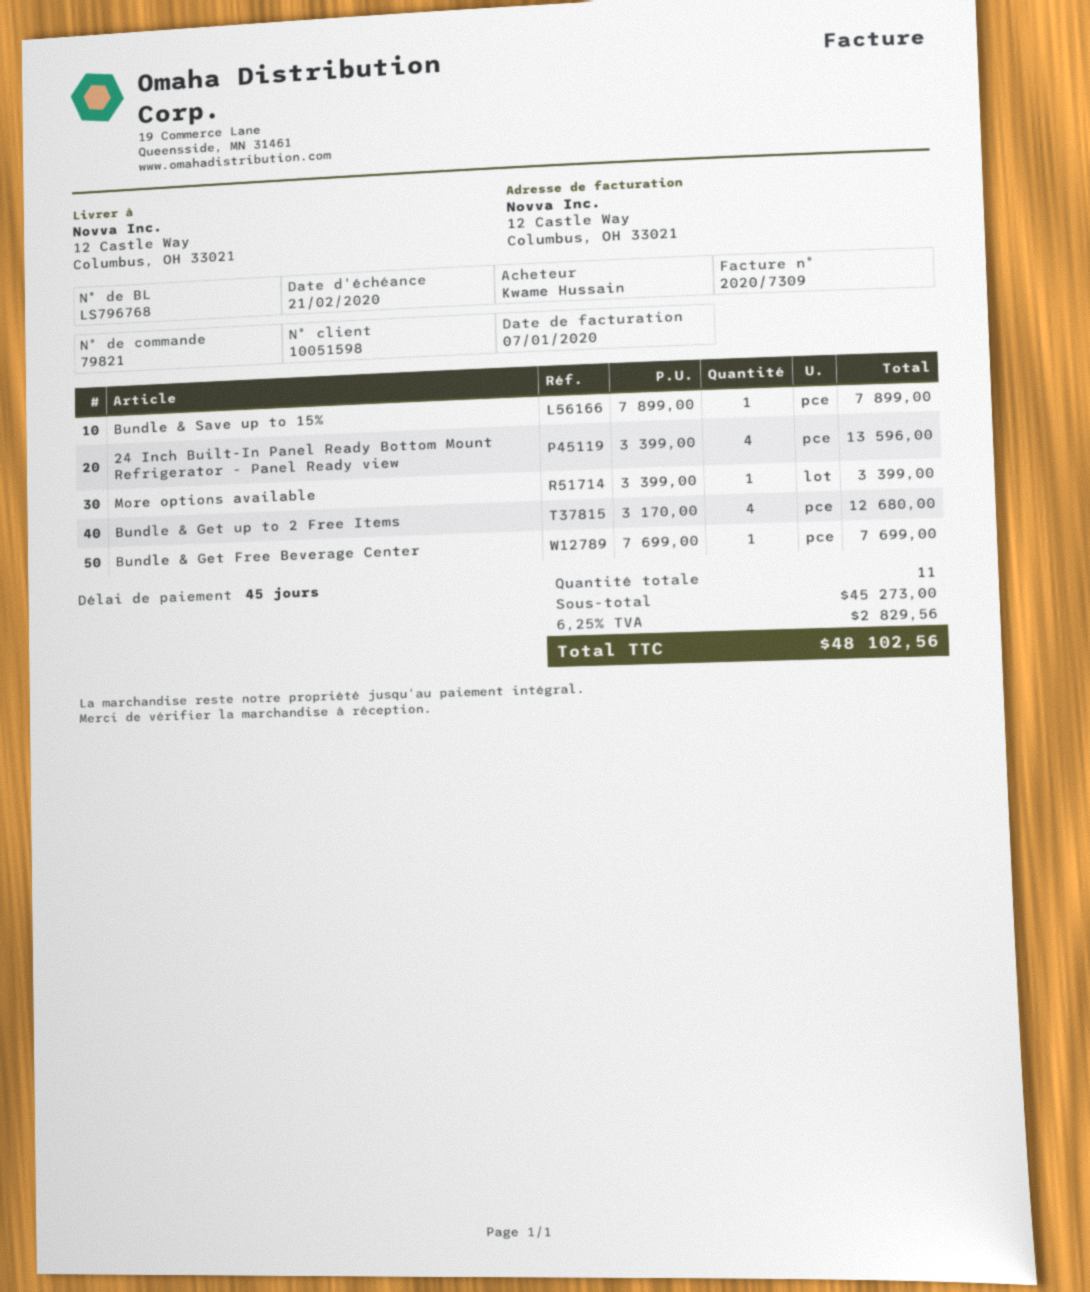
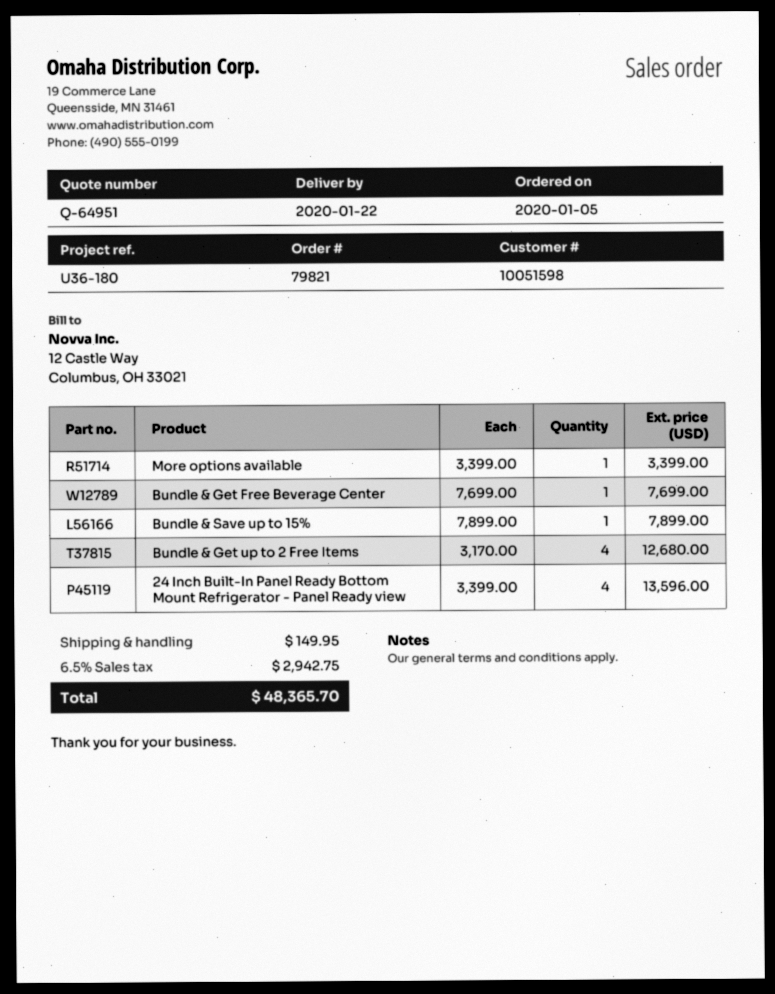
shipping: none -> 149.95
tax: 6.25% = 2829.56 -> 6.5% = 2942.75
total: 48102.56 -> 48365.70

